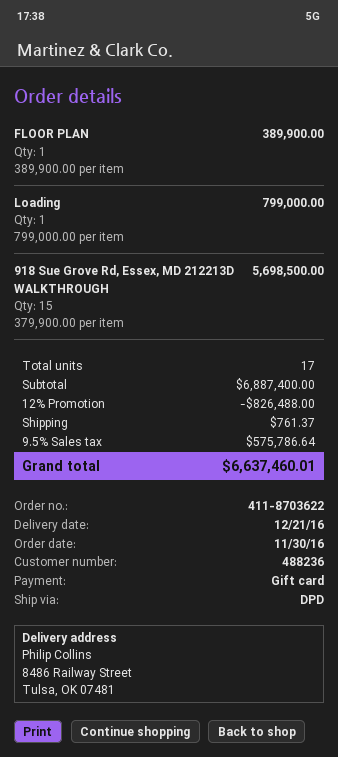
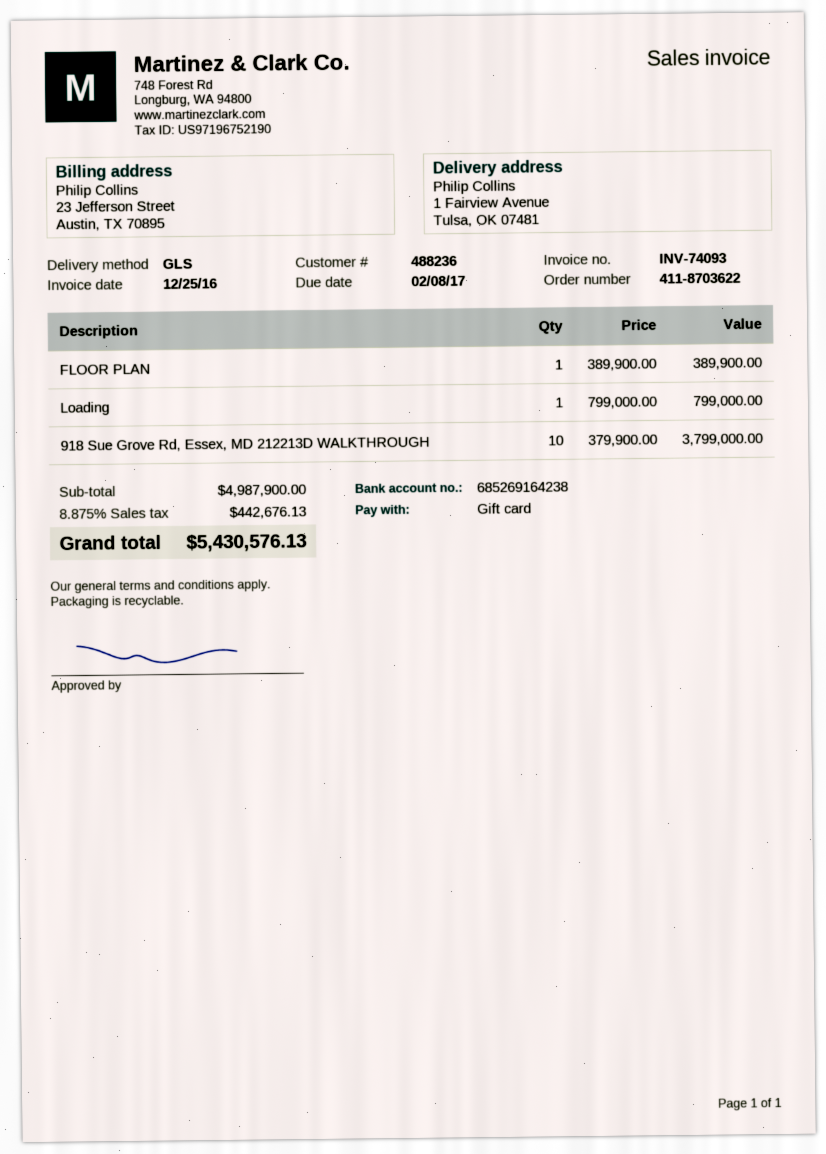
shipping method: DPD -> GLS
ship to: 8486 Railway Street, Tulsa, OK 07481 -> 1 Fairview Avenue, Tulsa, OK 07481
918 Sue Grove Rd, Essex, MD 212213D WALKTHROUGH: 15 x 379900.00 = 5698500.00 -> 10 x 379900.00 = 3799000.00
subtotal: 6887400.00 -> 4987900.00
discount: 12% = 826488.00 -> none
shipping: 761.37 -> none
tax: 9.5% = 575786.64 -> 8.875% = 442676.13
total: 6637460.01 -> 5430576.13

